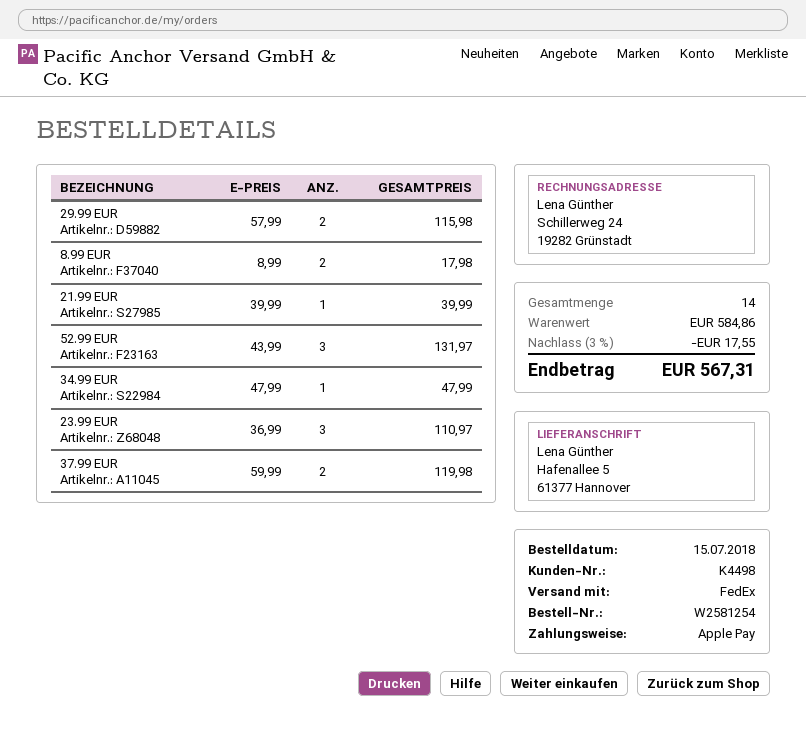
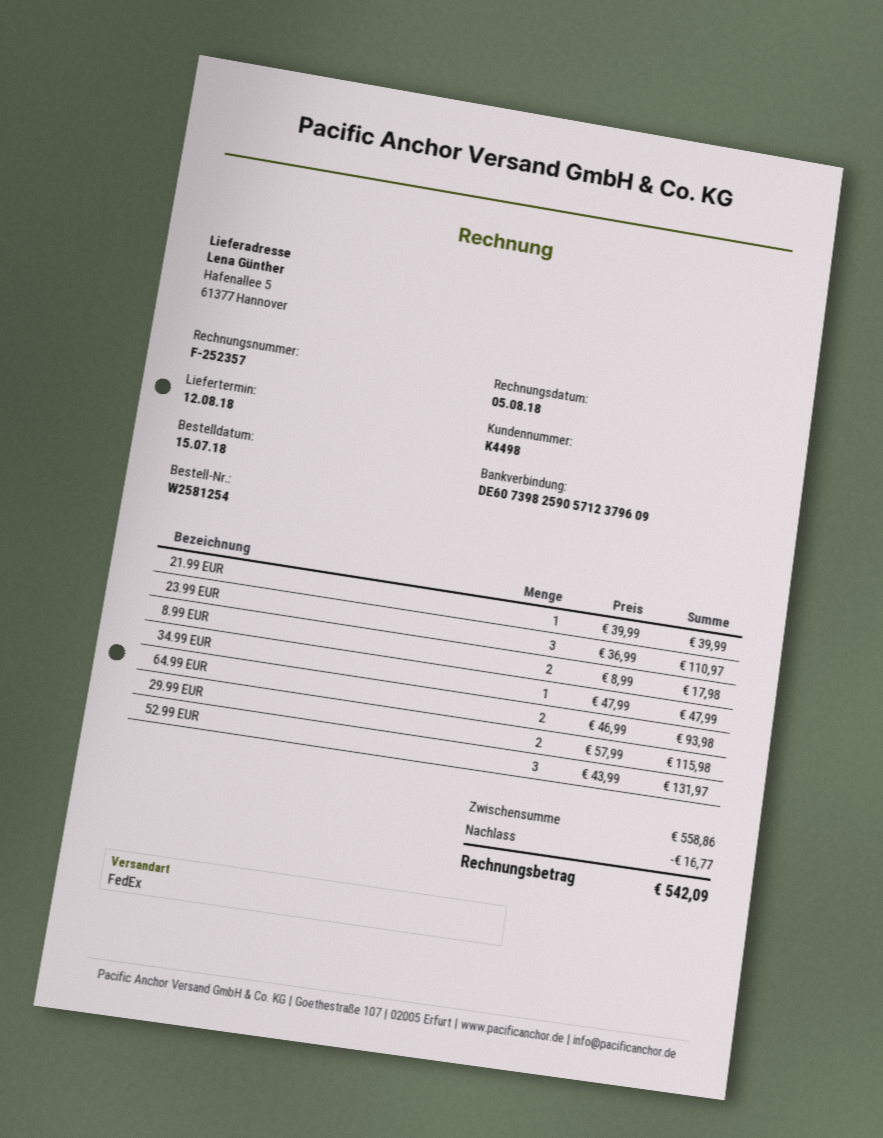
37.99 EUR: 2 x 59.99 = 119.98 -> none
64.99 EUR: none -> 2 x 46.99 = 93.98
subtotal: 584.86 -> 558.86
discount: 17.55 -> 16.77
total: 567.31 -> 542.09

